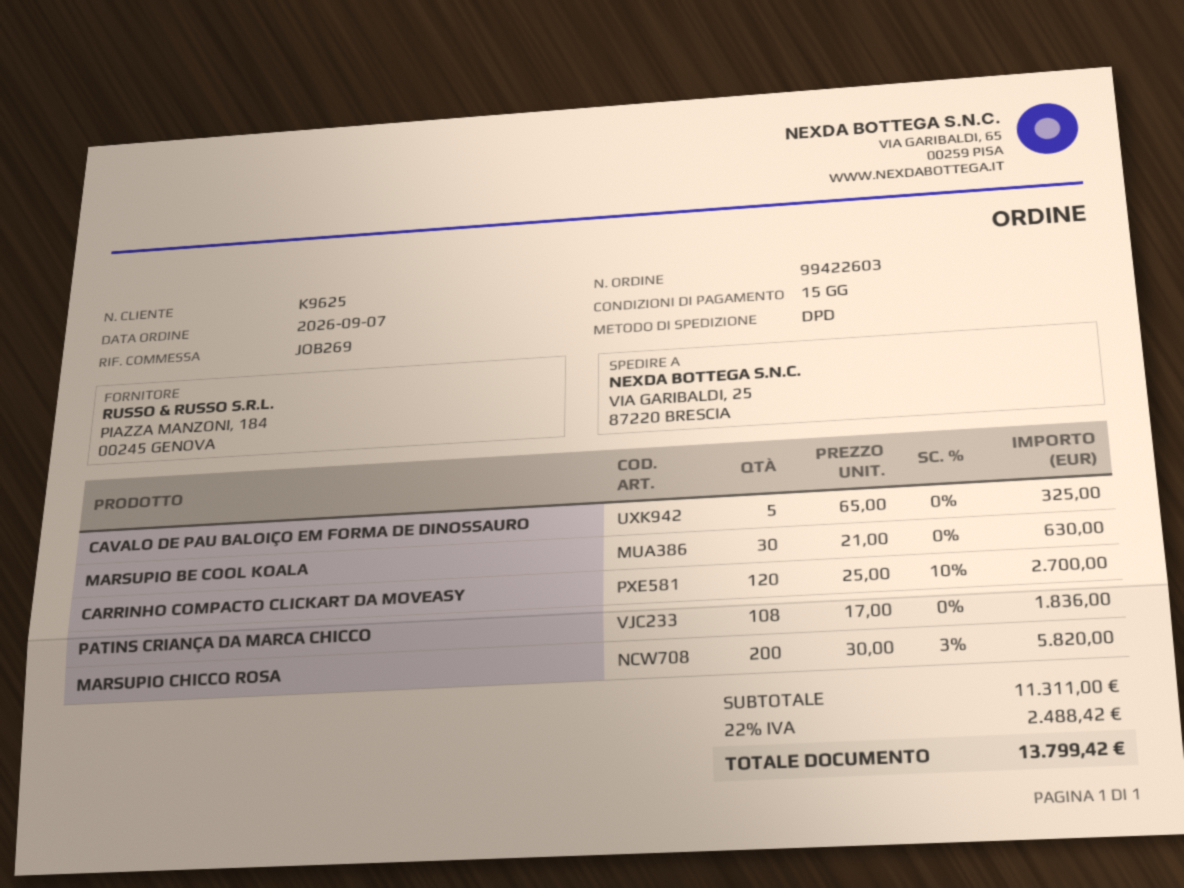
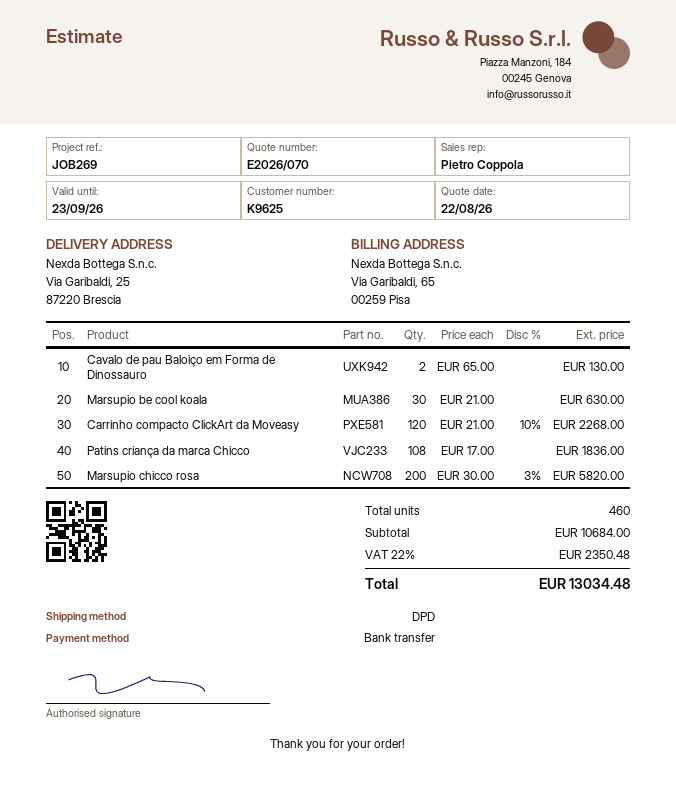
CAVALO DE PAU BALOIÇO EM FORMA DE DINOSSAURO: 5 x 65.00 = 325.00 -> 2 x 65.00 = 130.00
CARRINHO COMPACTO CLICKART DA MOVEASY: 120 x 25.00 - 10% = 2700.00 -> 120 x 21.00 - 10% = 2268.00
subtotal: 11311.00 -> 10684.00
tax: 22% = 2488.42 -> 22% = 2350.48
total: 13799.42 -> 13034.48

